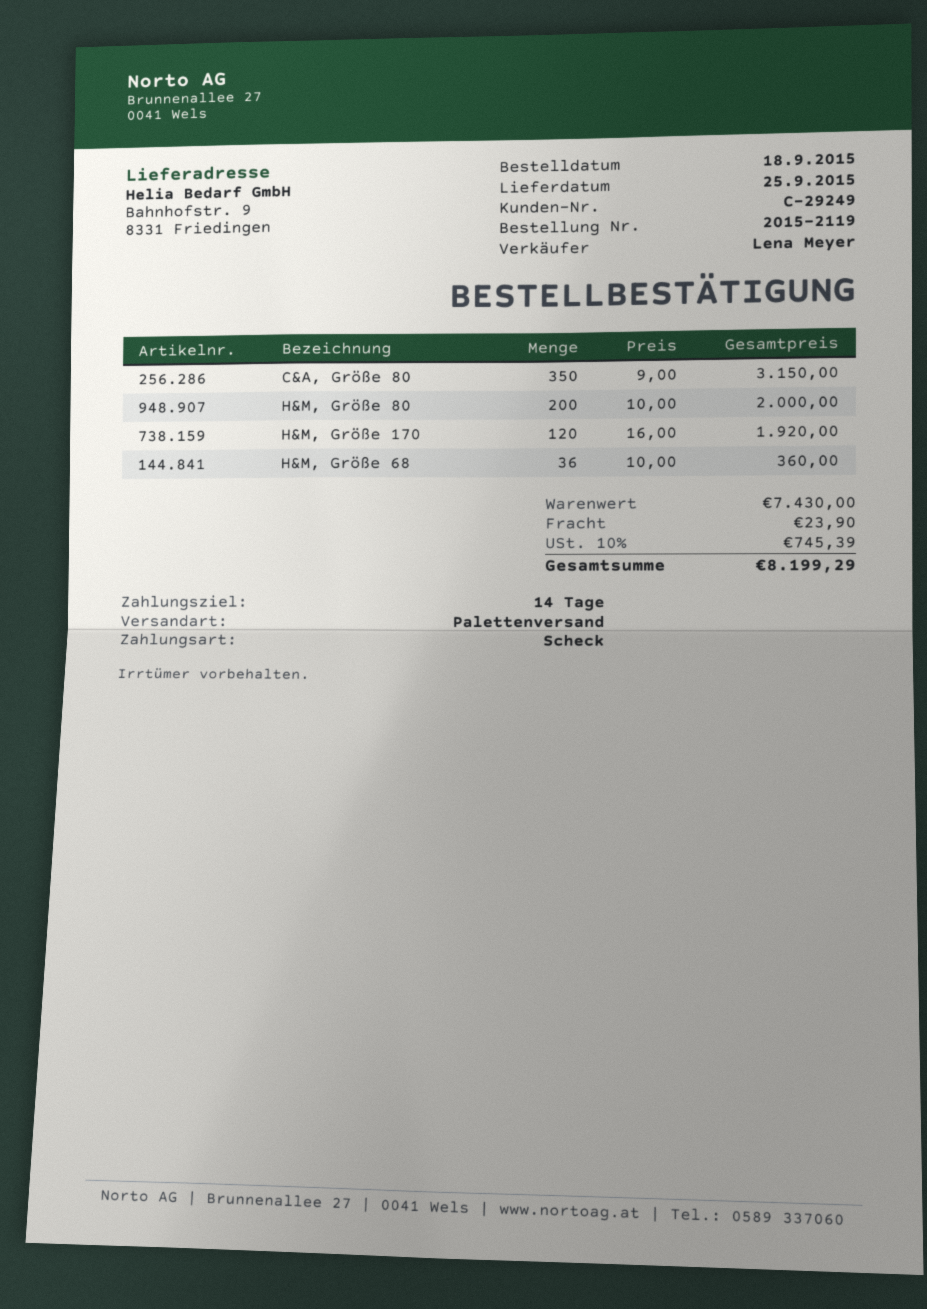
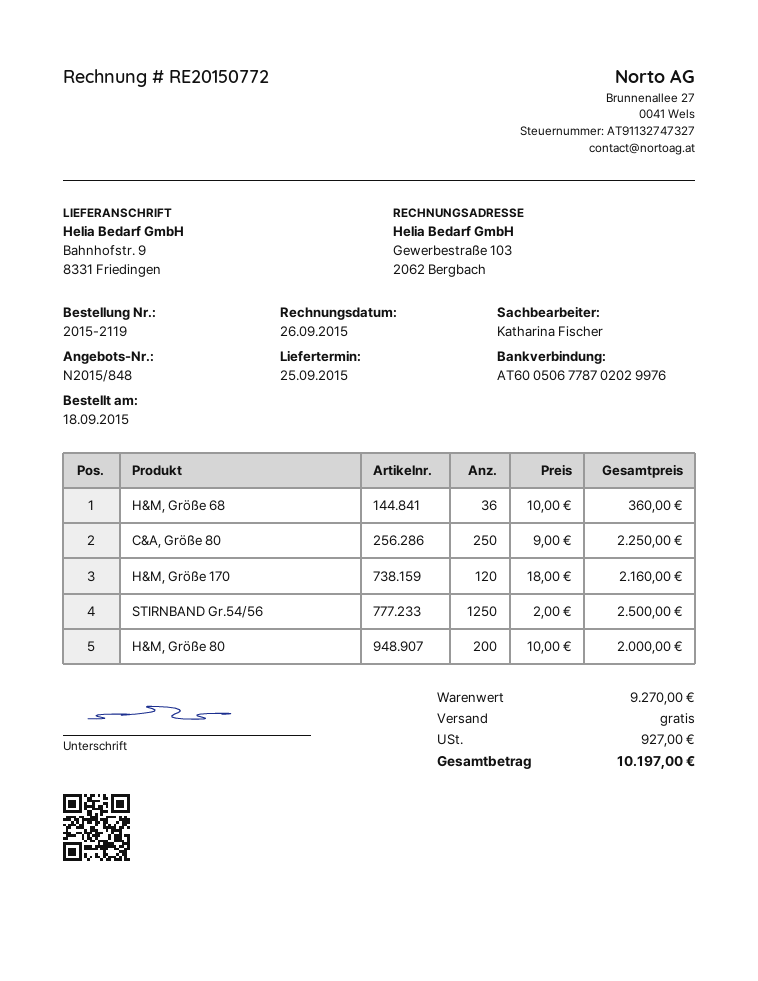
sales rep: Lena Meyer -> Katharina Fischer
C&A, Größe 80: 350 x 9.00 = 3150.00 -> 250 x 9.00 = 2250.00
H&M, Größe 170: 120 x 16.00 = 1920.00 -> 120 x 18.00 = 2160.00
STIRNBAND Gr.54/56: none -> 1250 x 2.00 = 2500.00
subtotal: 7430.00 -> 9270.00
shipping: 23.90 -> 0.00
tax: 745.39 -> 927.00
total: 8199.29 -> 10197.00

